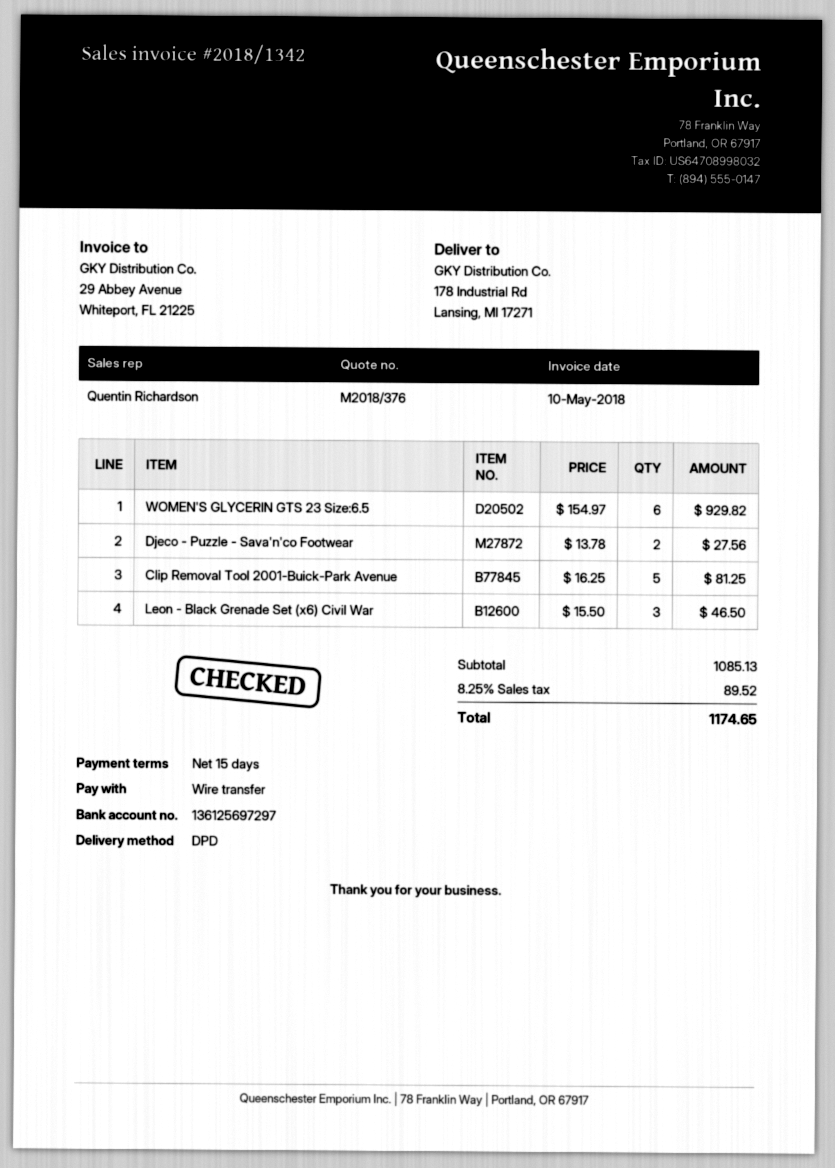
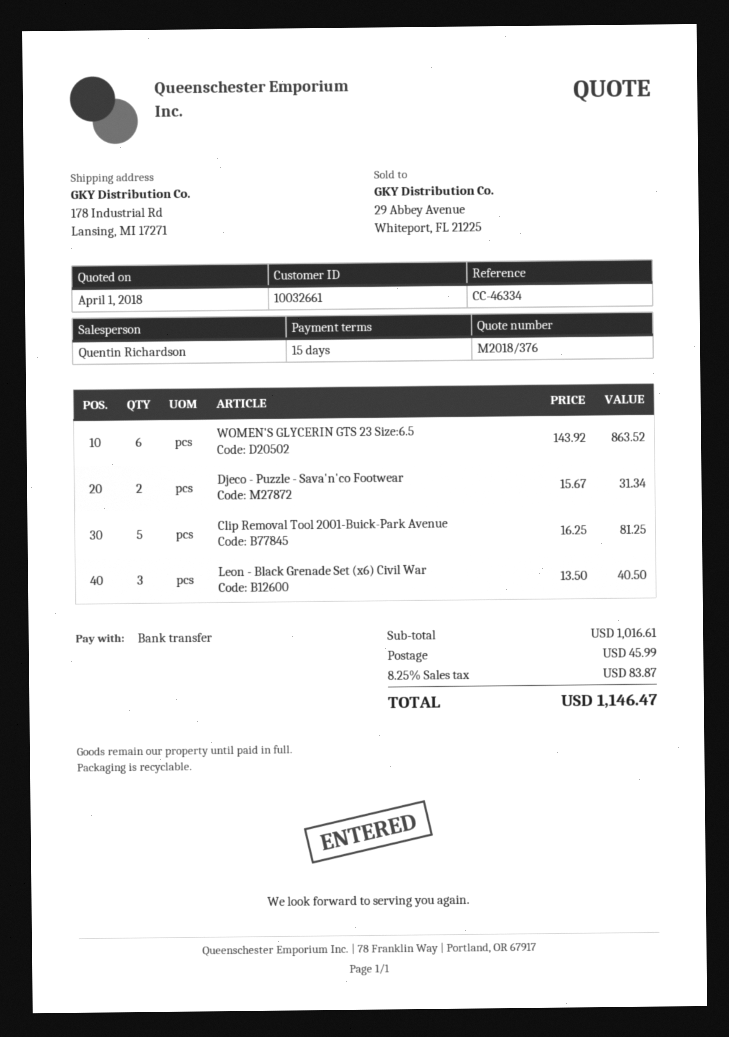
WOMEN'S GLYCERIN GTS 23 Size:6.5: 6 x 154.97 = 929.82 -> 6 x 143.92 = 863.52
Djeco - Puzzle - Sava'n'co Footwear: 2 x 13.78 = 27.56 -> 2 x 15.67 = 31.34
Leon - Black Grenade Set (x6) Civil War: 3 x 15.50 = 46.50 -> 3 x 13.50 = 40.50
subtotal: 1085.13 -> 1016.61
shipping: none -> 45.99
tax: 8.25% = 89.52 -> 8.25% = 83.87
total: 1174.65 -> 1146.47

